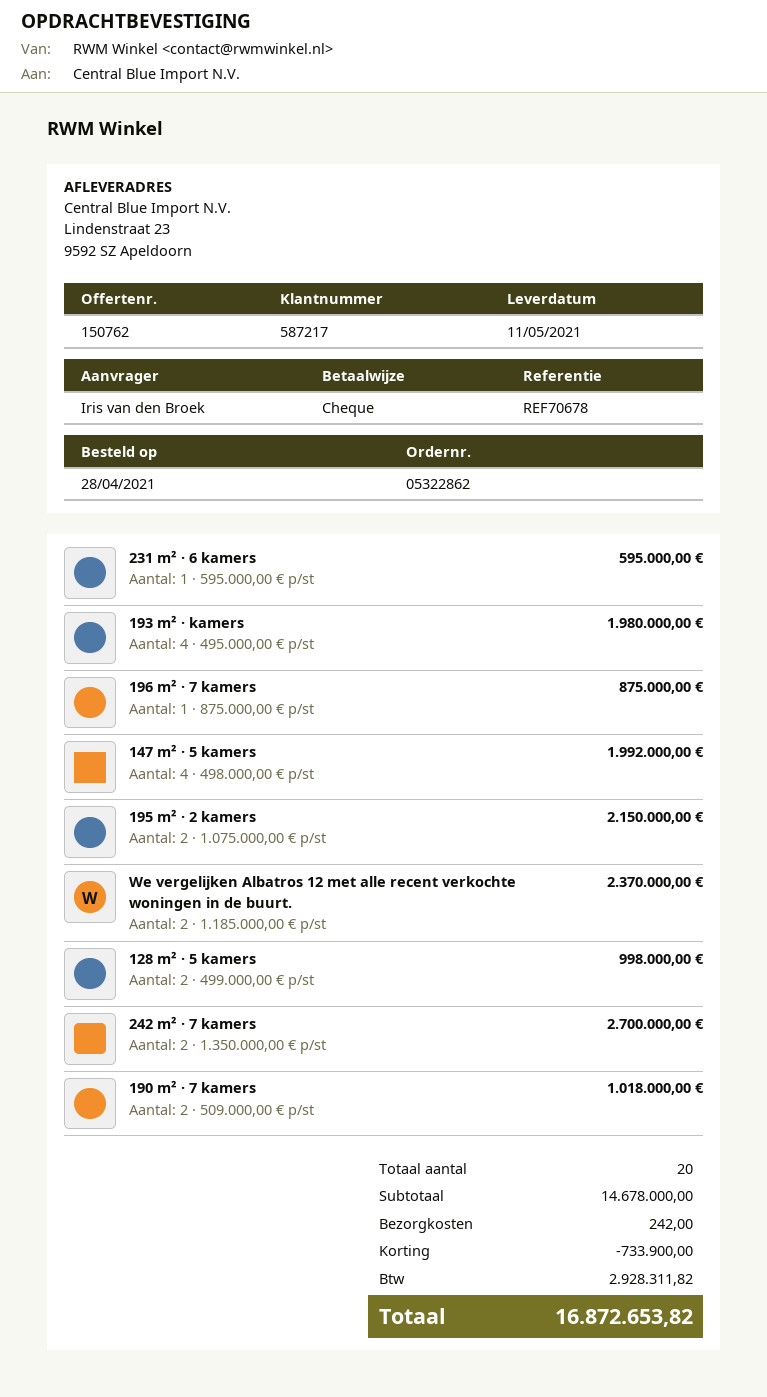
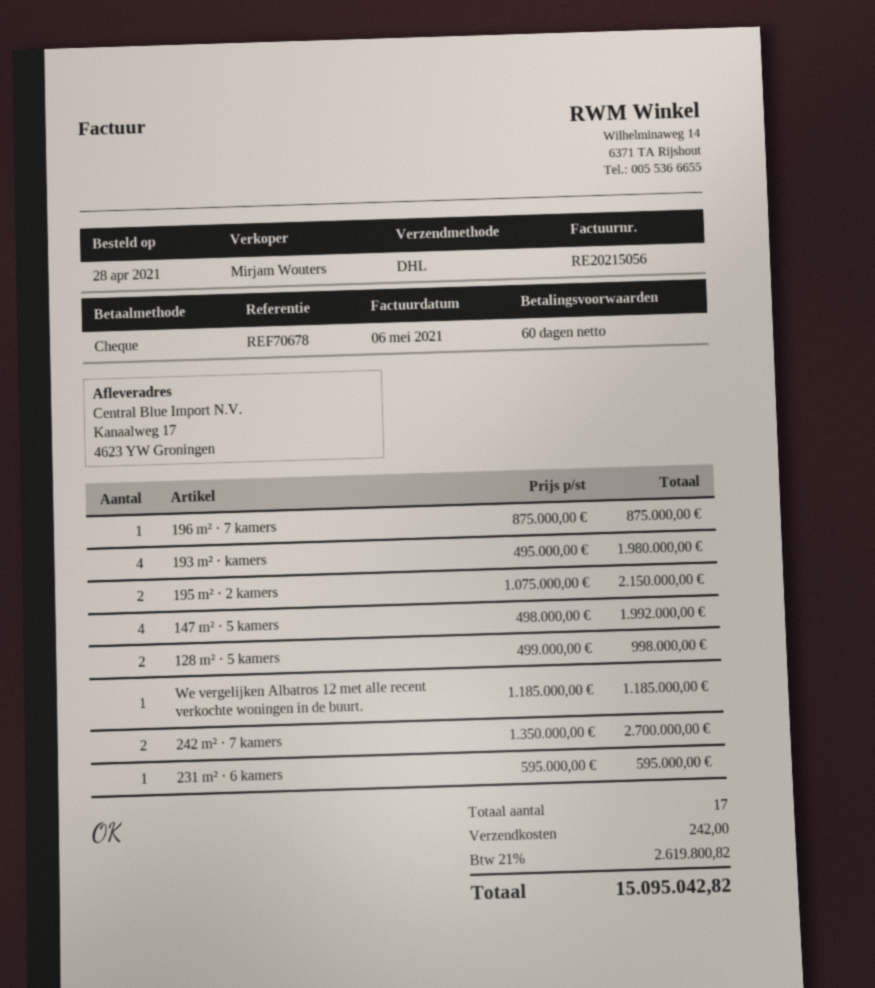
ship to: Lindenstraat 23, 9592 SZ Apeldoorn -> Kanaalweg 17, 4623 YW Groningen
We vergelijken Albatros 12 met alle recent verkochte woningen in de buurt.: 2 x 1185000.00 = 2370000.00 -> 1 x 1185000.00 = 1185000.00
190 m² · 7 kamers: 2 x 509000.00 = 1018000.00 -> none
total quantity: 20 -> 17
discount: 733900.00 -> none
tax: 2928311.82 -> 2619800.82
total: 16872653.82 -> 15095042.82

